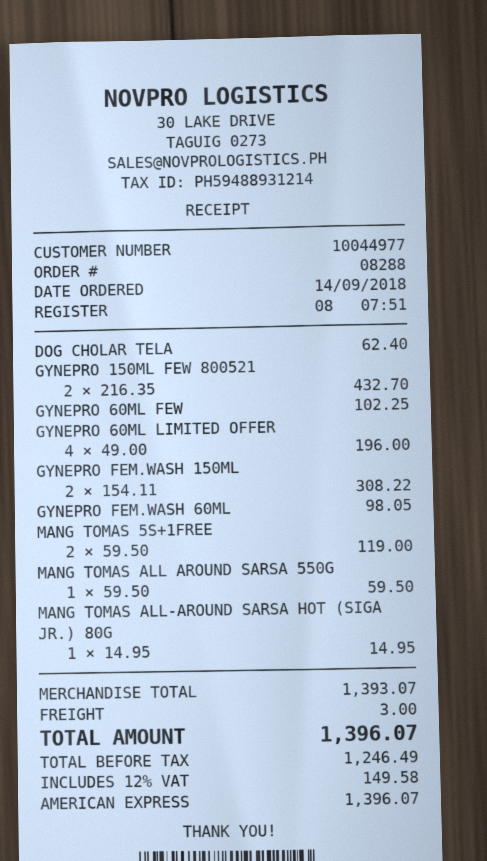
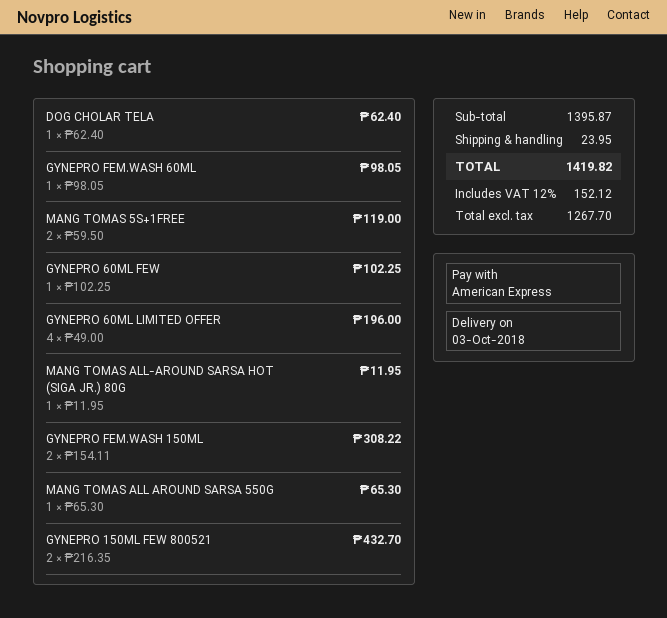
MANG TOMAS ALL AROUND SARSA 550G: 1 x 59.50 = 59.50 -> 1 x 65.30 = 65.30
MANG TOMAS ALL-AROUND SARSA HOT (SIGA JR.) 80G: 1 x 14.95 = 14.95 -> 1 x 11.95 = 11.95
subtotal: 1393.07 -> 1395.87
shipping: 3.00 -> 23.95
net: 1246.49 -> 1267.70
tax: 12% = 149.58 -> 12% = 152.12
total: 1396.07 -> 1419.82

